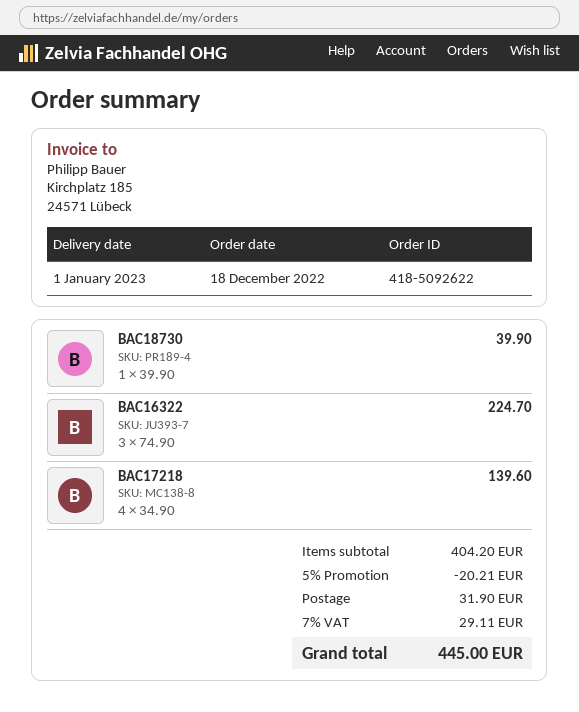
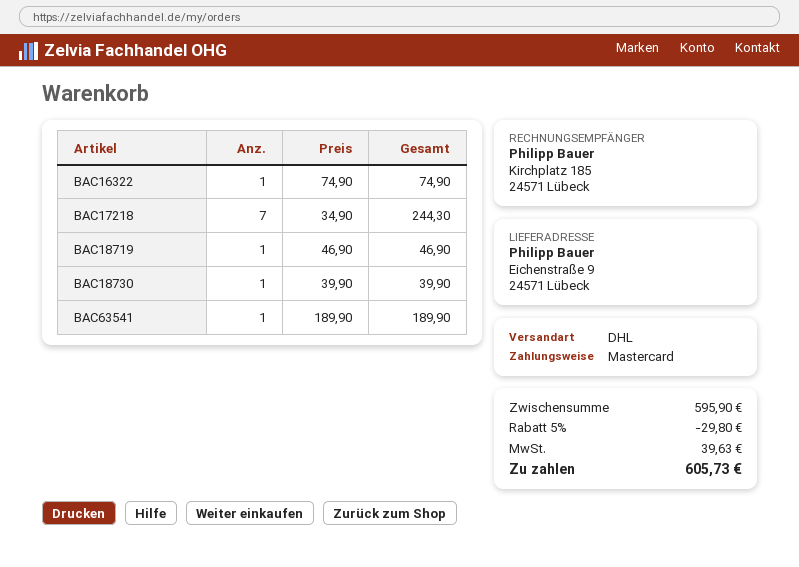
BAC16322: 3 x 74.90 = 224.70 -> 1 x 74.90 = 74.90
BAC17218: 4 x 34.90 = 139.60 -> 7 x 34.90 = 244.30
BAC18719: none -> 1 x 46.90 = 46.90
BAC63541: none -> 1 x 189.90 = 189.90
subtotal: 404.20 -> 595.90
discount: 5% = 20.21 -> 5% = 29.80
shipping: 31.90 -> none
tax: 29.11 -> 39.63
total: 445.00 -> 605.73

